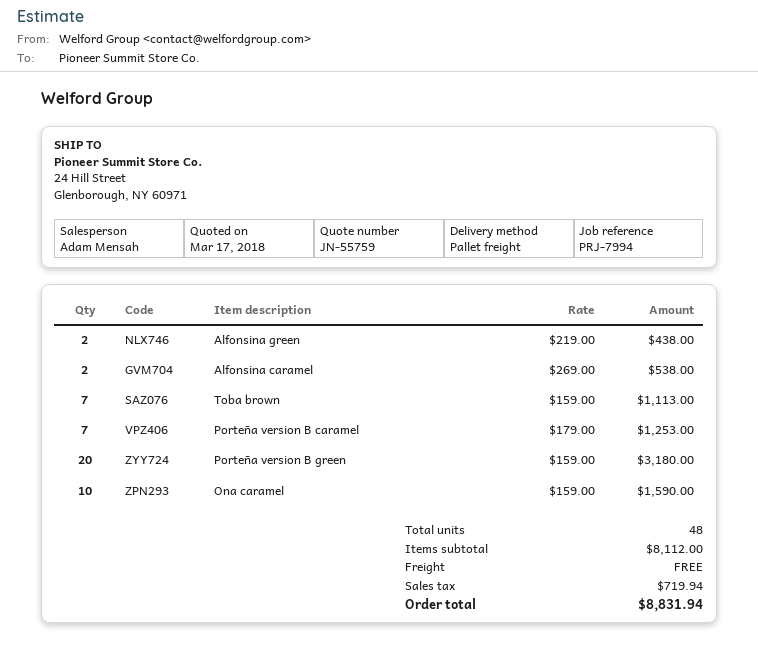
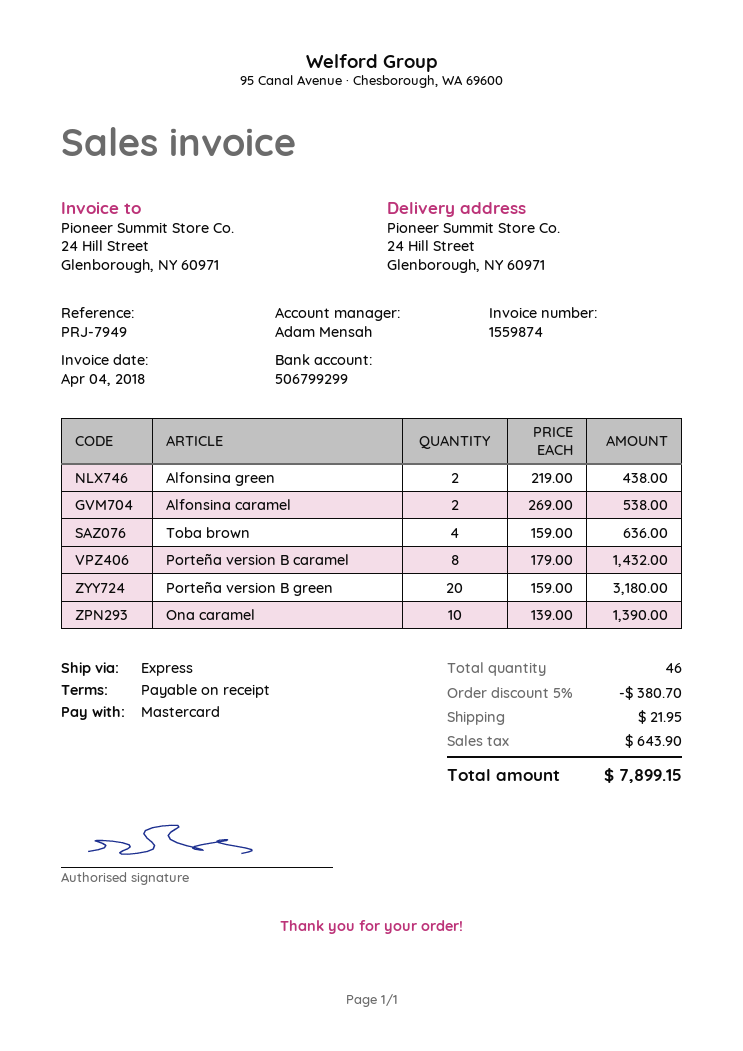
reference: PRJ-7994 -> PRJ-7949
shipping method: pallet freight -> express
Toba brown: 7 x 159.00 = 1113.00 -> 4 x 159.00 = 636.00
Porteña version B caramel: 7 x 179.00 = 1253.00 -> 8 x 179.00 = 1432.00
Ona caramel: 10 x 159.00 = 1590.00 -> 10 x 139.00 = 1390.00
total quantity: 48 -> 46
discount: none -> 5% = 380.70
shipping: 0.00 -> 21.95
tax: 719.94 -> 643.90
total: 8831.94 -> 7899.15

